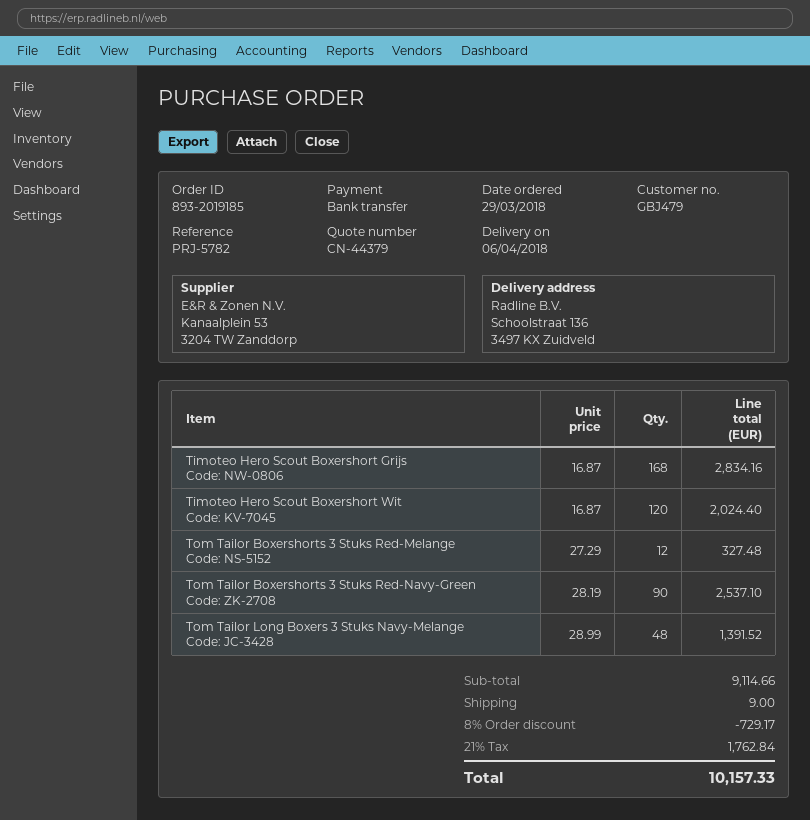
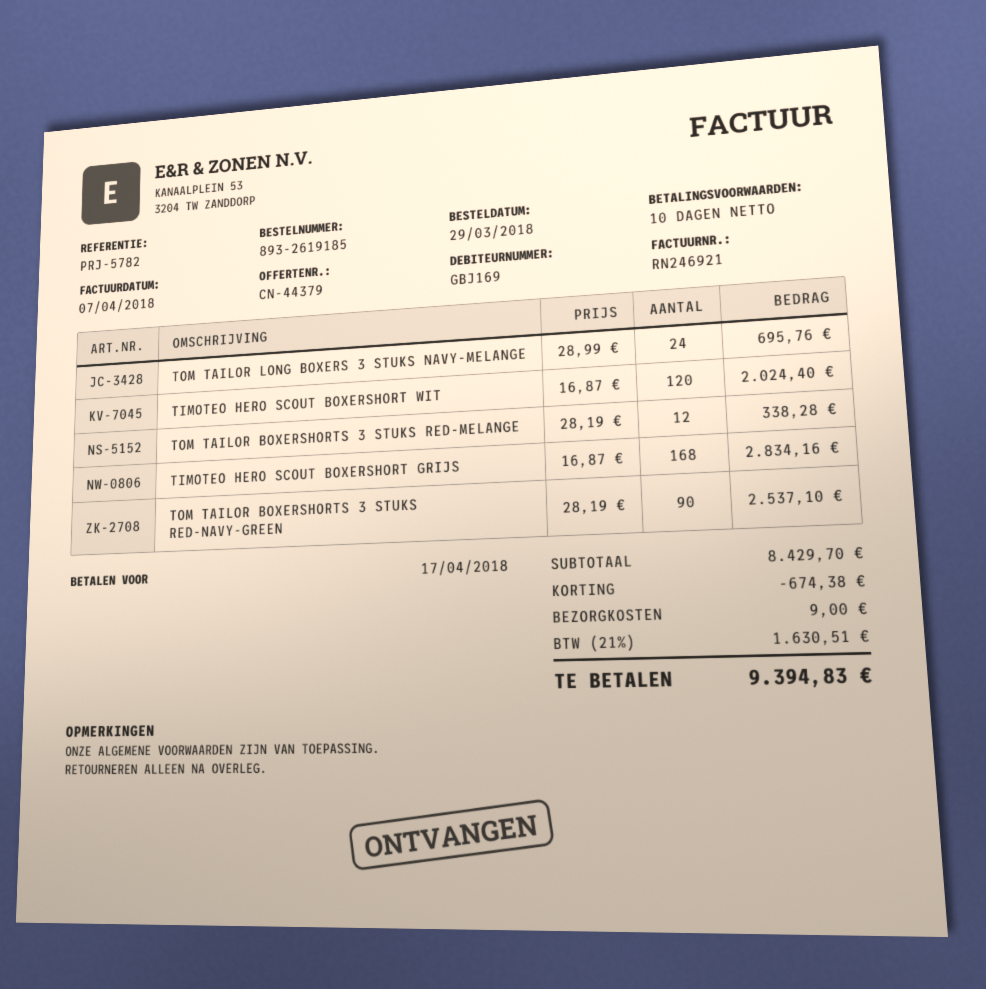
order number: 893-2019185 -> 893-2619185
customer number: GBJ479 -> GBJ169
Tom Tailor Boxershorts 3 Stuks Red-Melange: 12 x 27.29 = 327.48 -> 12 x 28.19 = 338.28
Tom Tailor Long Boxers 3 Stuks Navy-Melange: 48 x 28.99 = 1391.52 -> 24 x 28.99 = 695.76
subtotal: 9114.66 -> 8429.70
discount: 729.17 -> 674.38
tax: 21% = 1762.84 -> 21% = 1630.51
total: 10157.33 -> 9394.83

